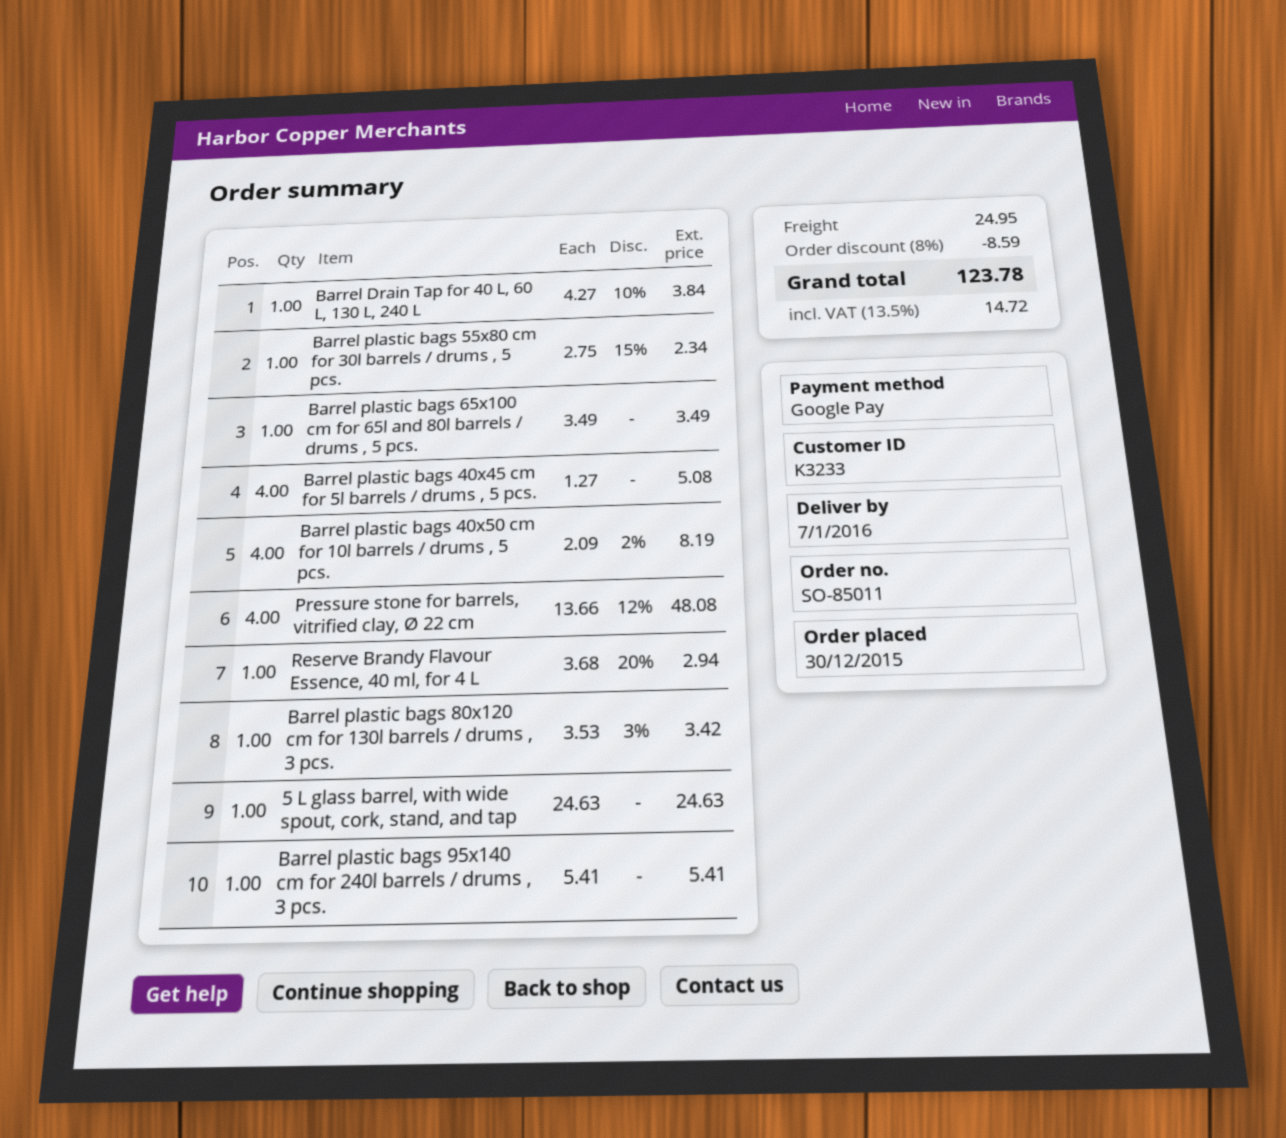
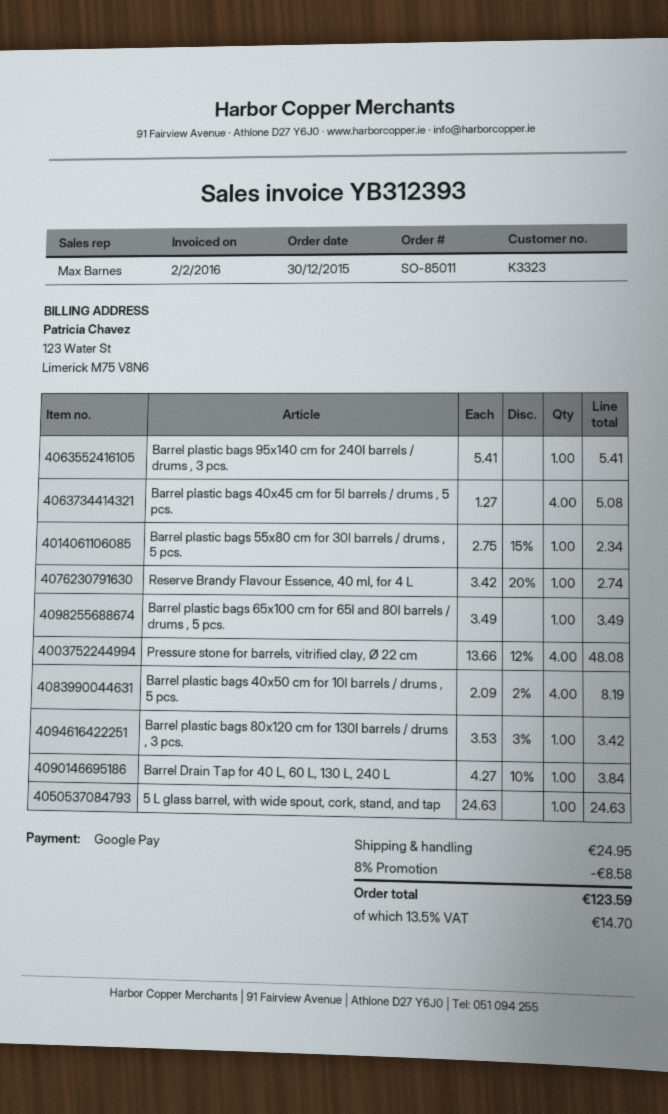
customer number: K3233 -> K3323
Reserve Brandy Flavour Essence, 40 ml, for 4 L: 1 x 3.68 - 20% = 2.94 -> 1 x 3.42 - 20% = 2.74
discount: 8% = 8.59 -> 8% = 8.58
tax: 13.5% = 14.72 -> 13.5% = 14.70
total: 123.78 -> 123.59

